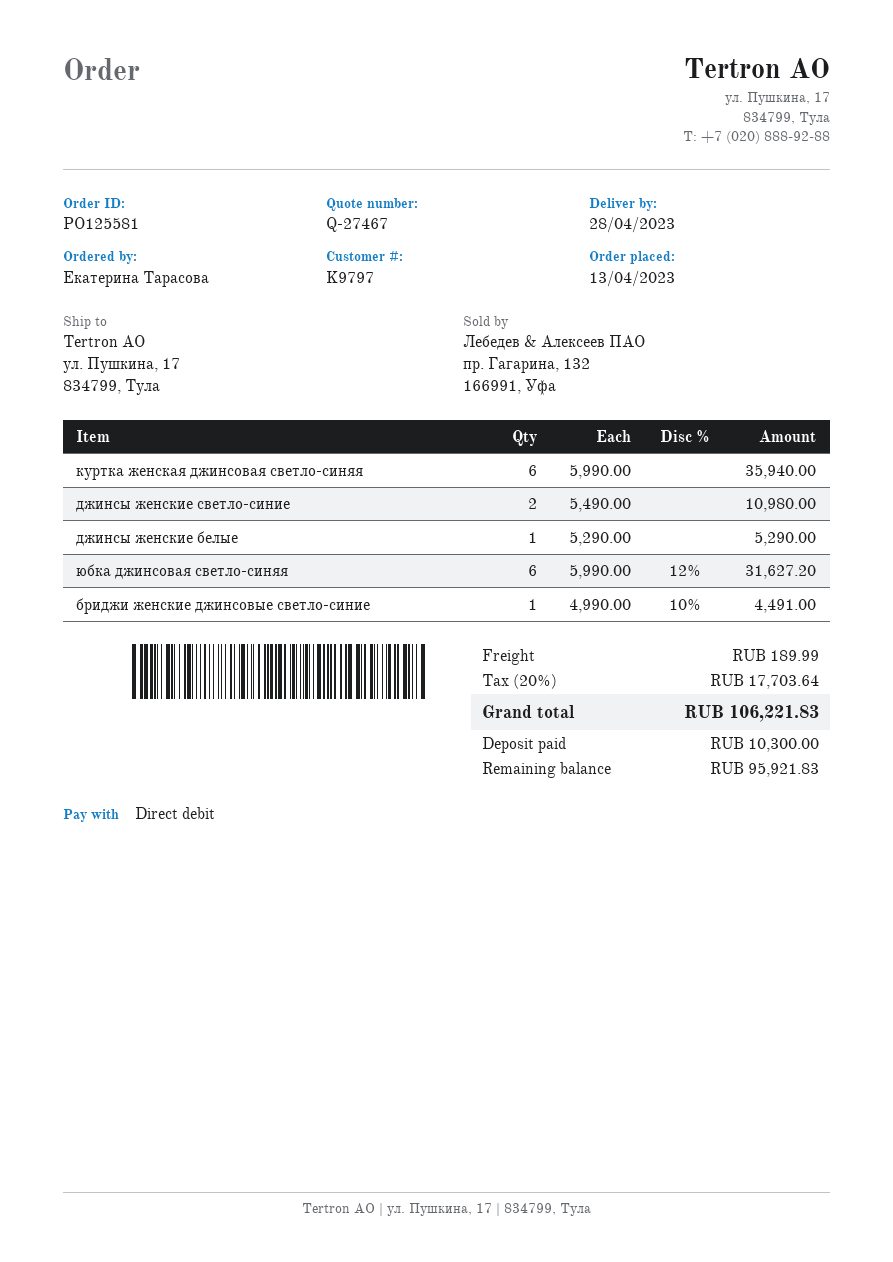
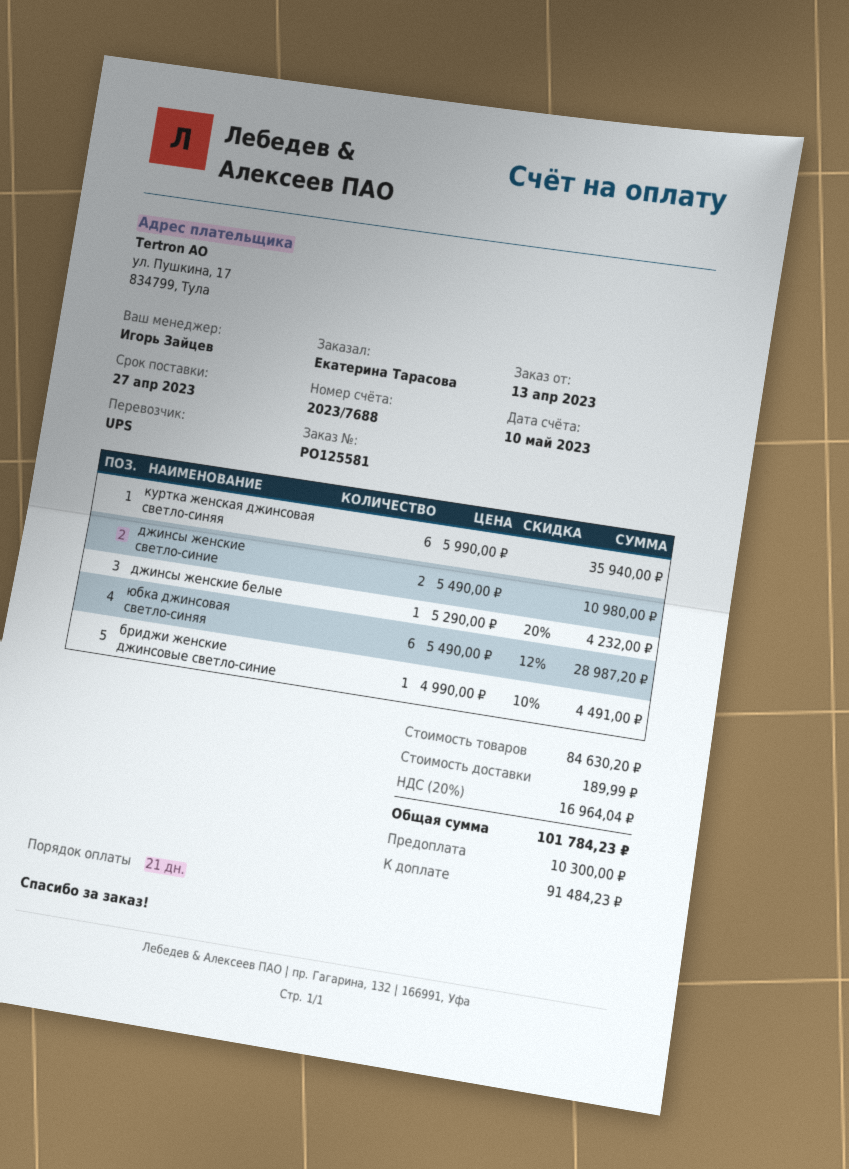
delivery date: 2023-04-28 -> 2023-04-27
джинсы женские белые: 1 x 5290.00 = 5290.00 -> 1 x 5290.00 - 20% = 4232.00
юбка джинсовая светло-синяя: 6 x 5990.00 - 12% = 31627.20 -> 6 x 5490.00 - 12% = 28987.20
tax: 20% = 17703.64 -> 20% = 16964.04
total: 106221.83 -> 101784.23
balance: 95921.83 -> 91484.23

